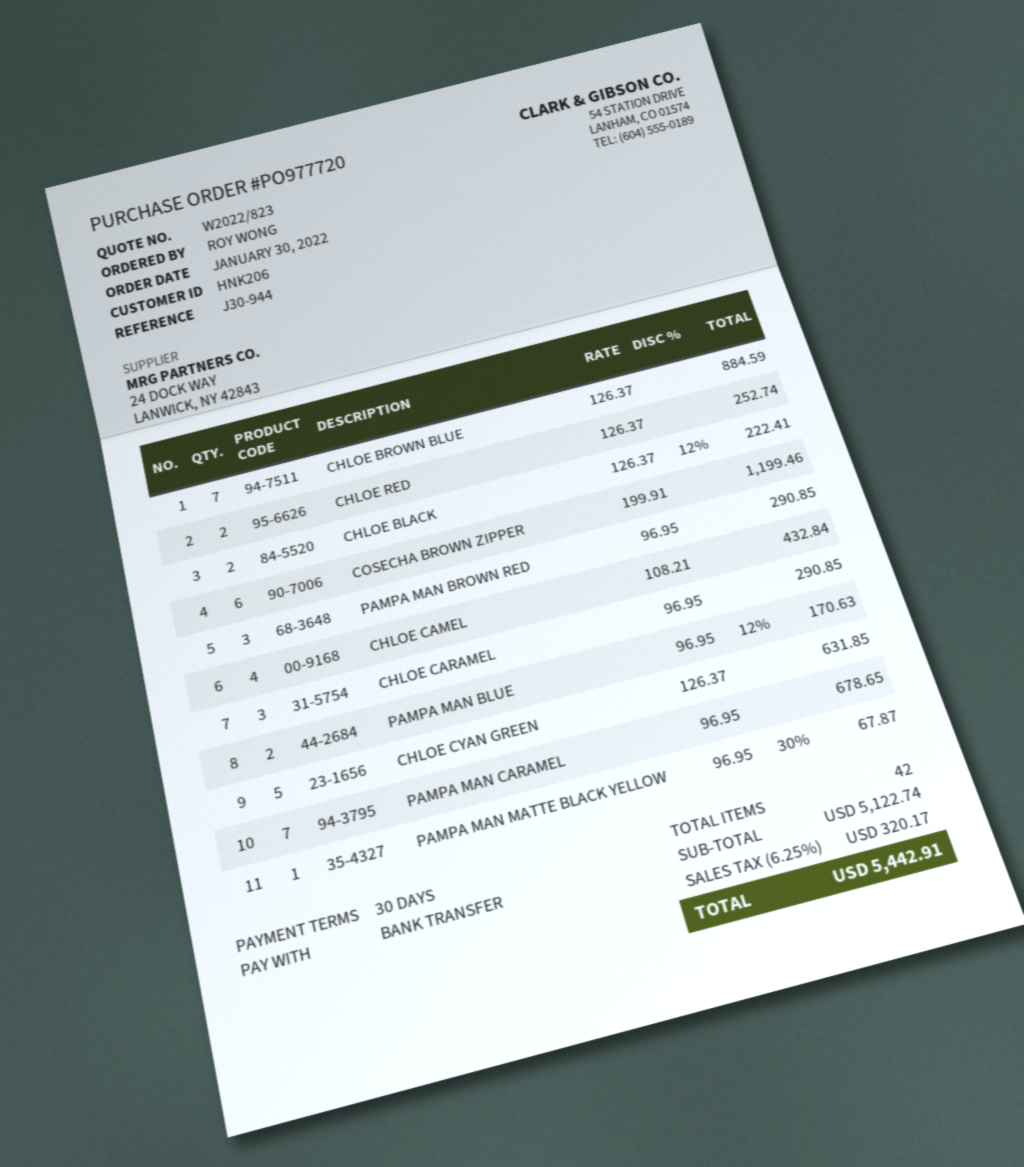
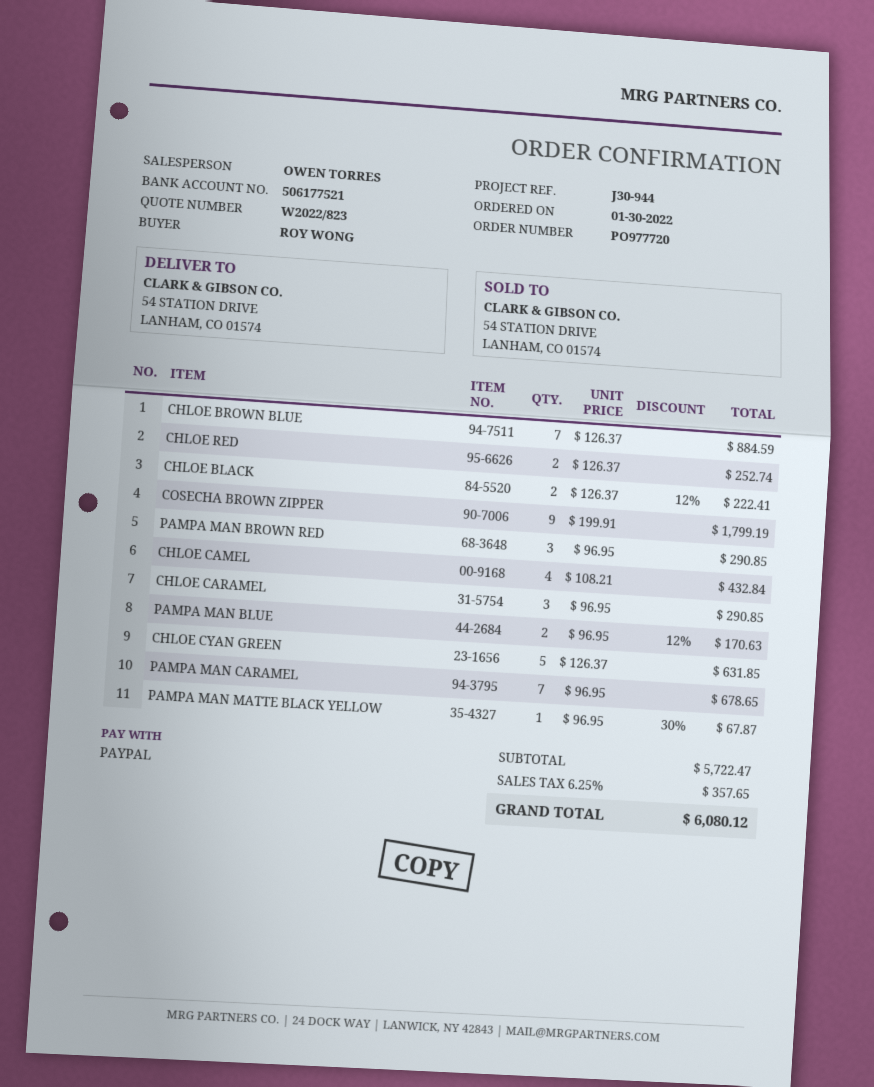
payment method: bank transfer -> PayPal
COSECHA BROWN ZIPPER: 6 x 199.91 = 1199.46 -> 9 x 199.91 = 1799.19
subtotal: 5122.74 -> 5722.47
tax: 6.25% = 320.17 -> 6.25% = 357.65
total: 5442.91 -> 6080.12

